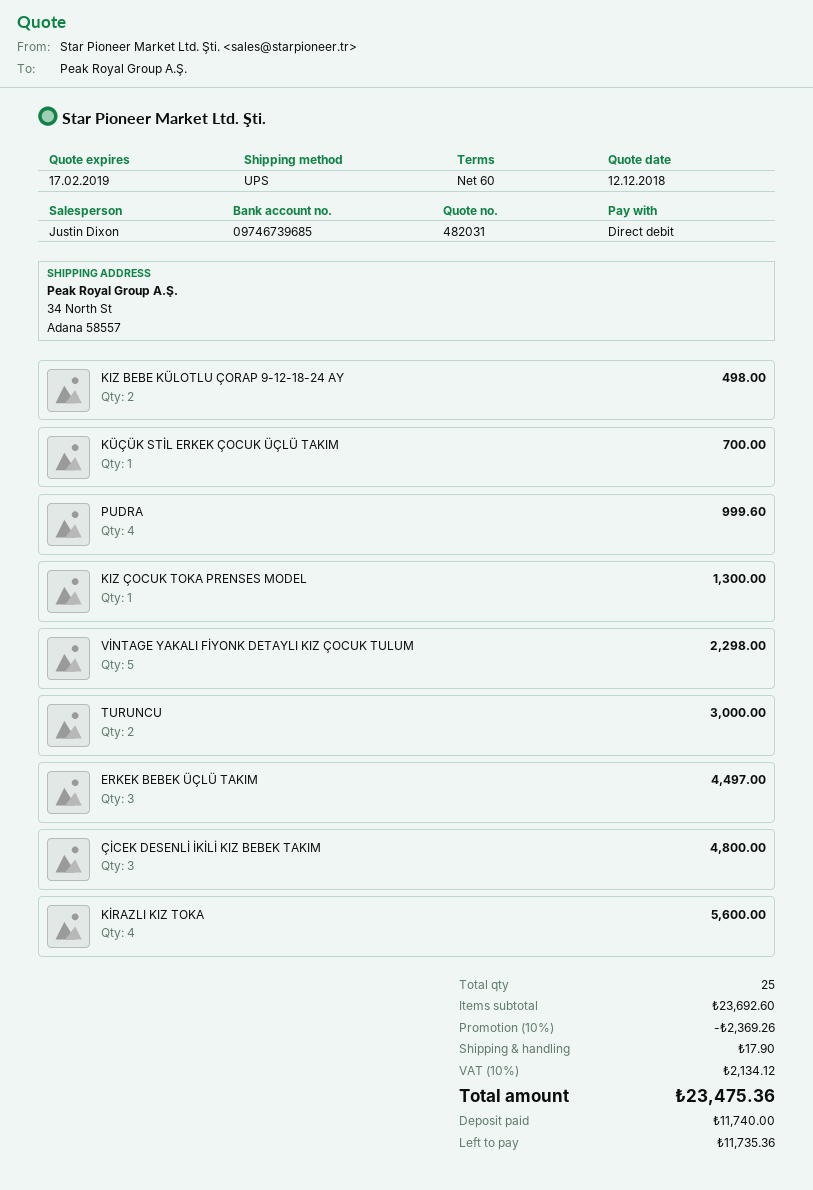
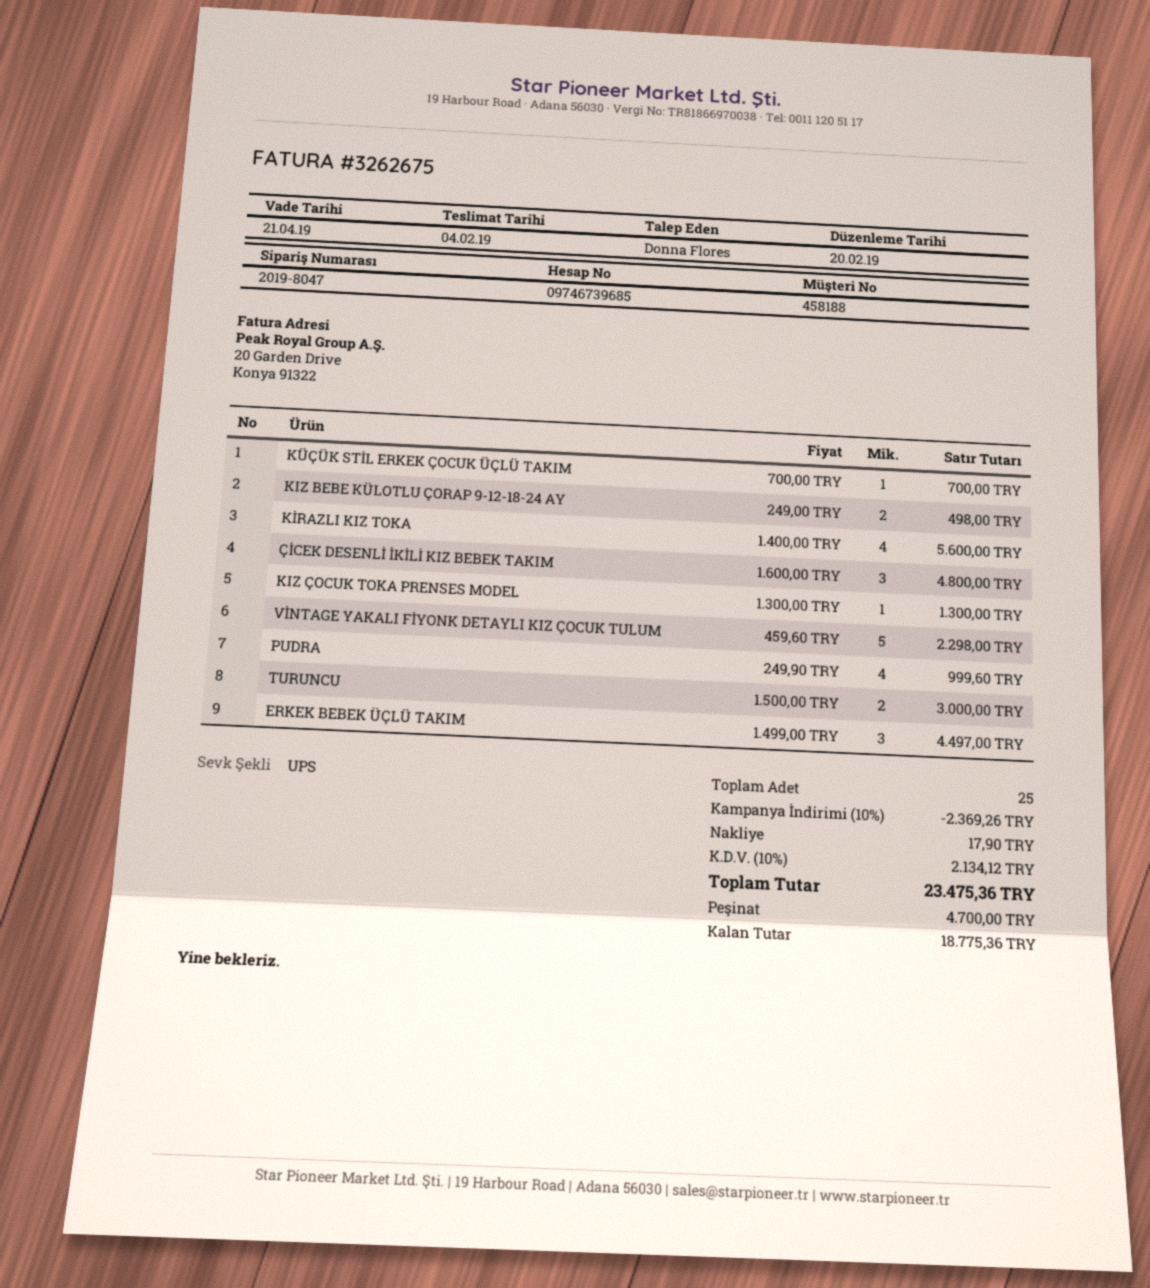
deposit: 11740.00 -> 4700.00
balance: 11735.36 -> 18775.36

